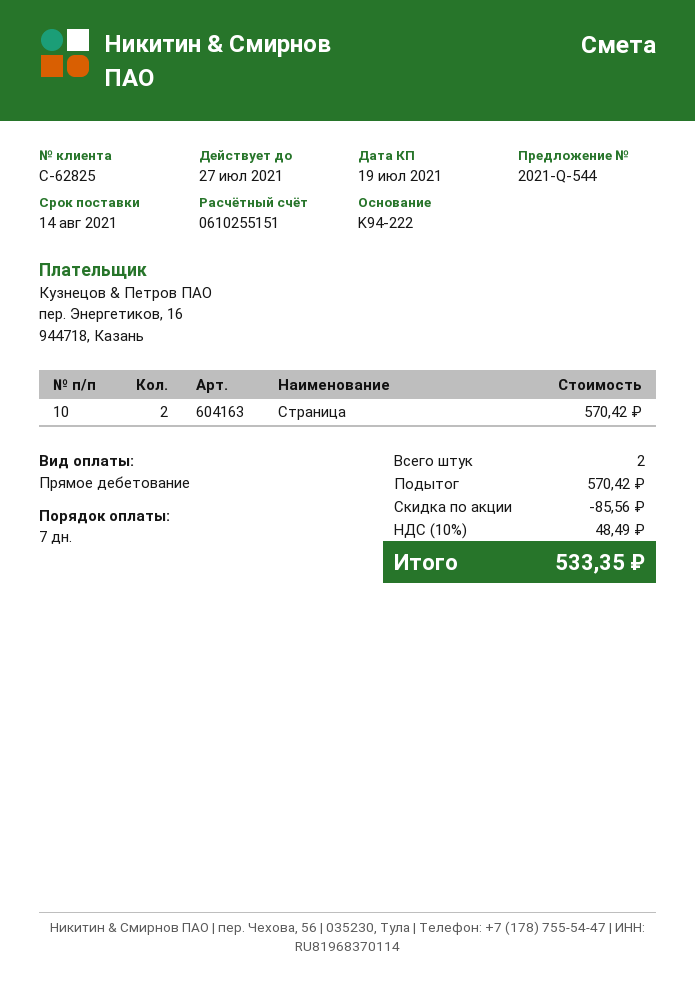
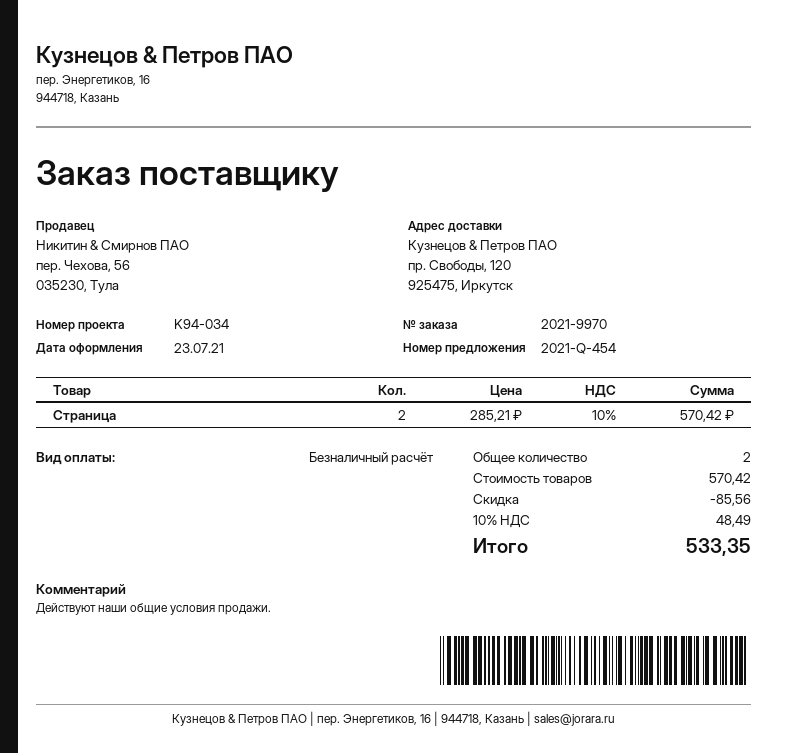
quote number: 2021-Q-544 -> 2021-Q-454
reference: K94-222 -> K94-034
payment method: direct debit -> bank transfer

